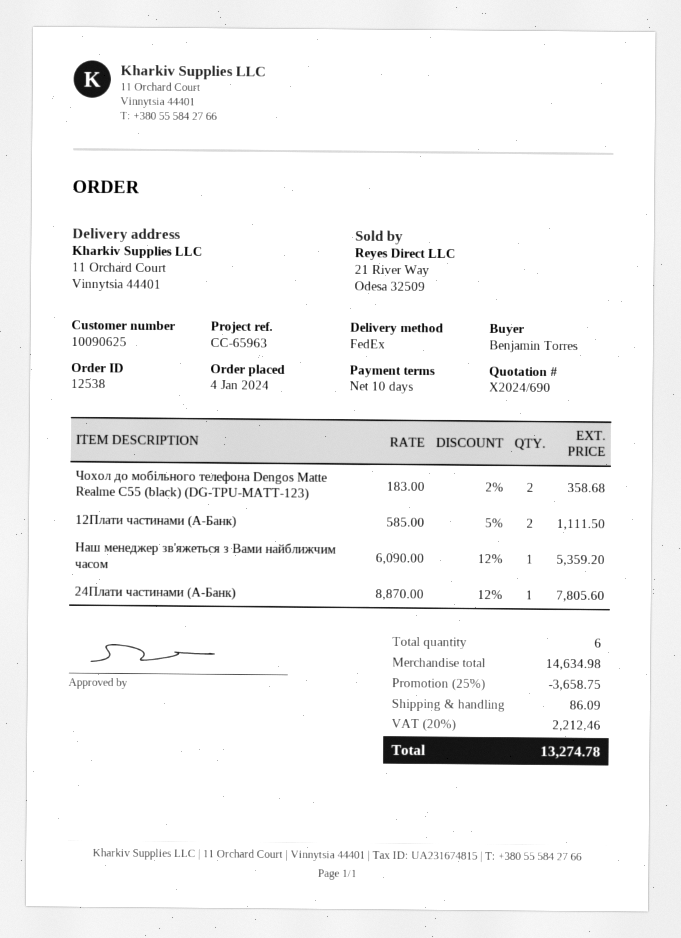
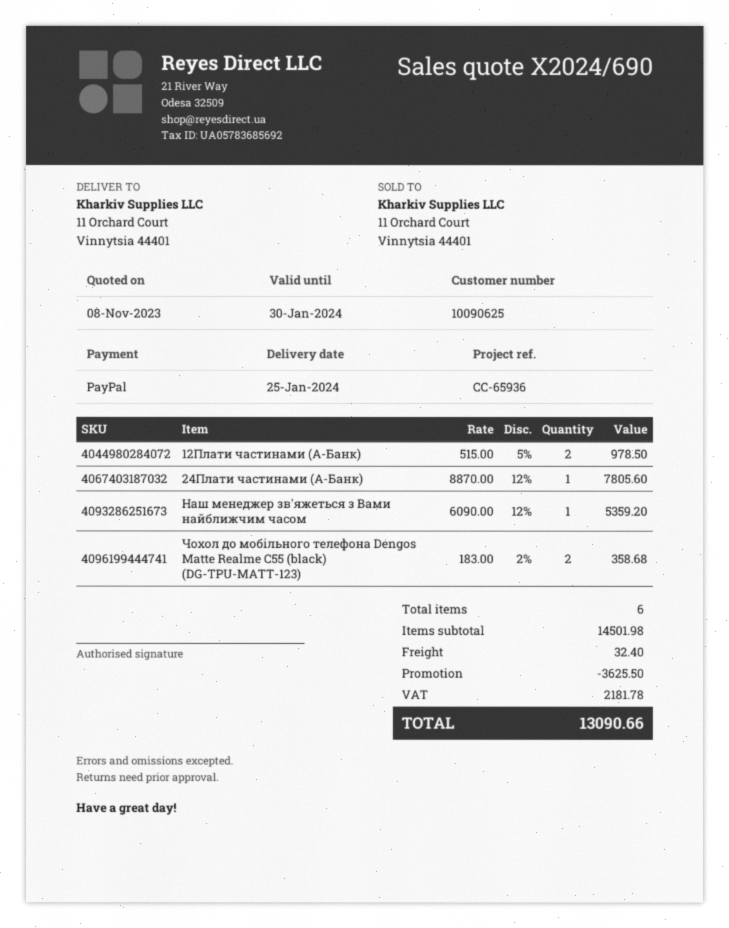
reference: CC-65963 -> CC-65936
12Плати частинами (А-Банк): 2 x 585.00 - 5% = 1111.50 -> 2 x 515.00 - 5% = 978.50
subtotal: 14634.98 -> 14501.98
discount: 3658.75 -> 3625.50
shipping: 86.09 -> 32.40
tax: 2212.46 -> 2181.78
total: 13274.78 -> 13090.66

